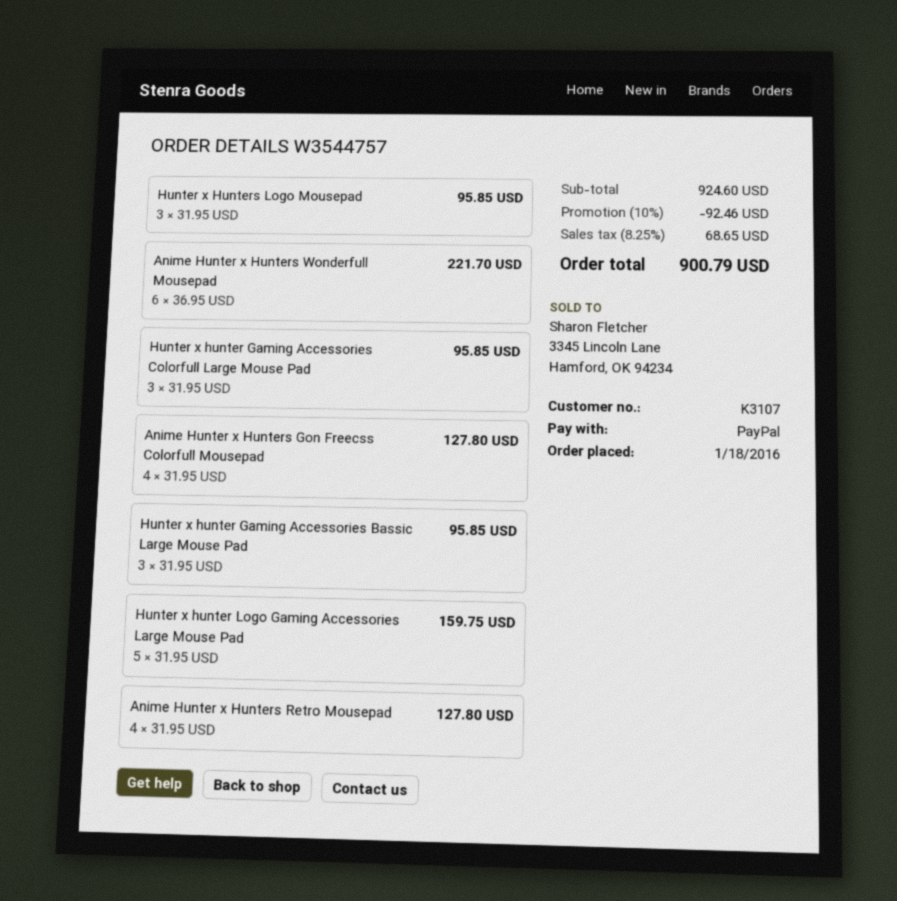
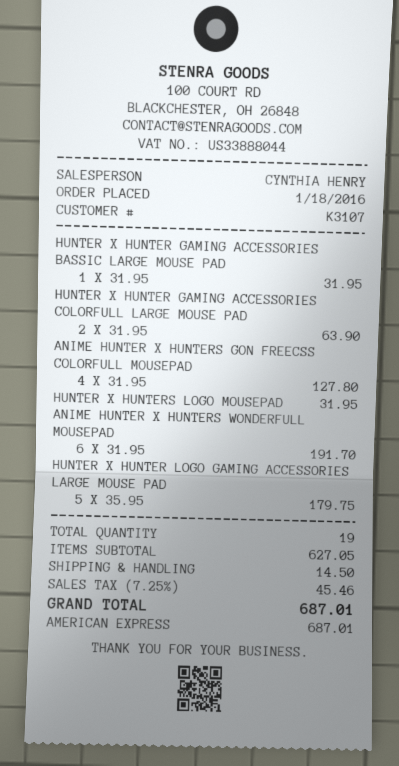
payment method: PayPal -> American Express
Hunter x Hunters Logo Mousepad: 3 x 31.95 = 95.85 -> 1 x 31.95 = 31.95
Anime Hunter x Hunters Wonderfull Mousepad: 6 x 36.95 = 221.70 -> 6 x 31.95 = 191.70
Hunter x hunter Gaming Accessories Colorfull Large Mouse Pad: 3 x 31.95 = 95.85 -> 2 x 31.95 = 63.90
Hunter x hunter Gaming Accessories Bassic Large Mouse Pad: 3 x 31.95 = 95.85 -> 1 x 31.95 = 31.95
Hunter x hunter Logo Gaming Accessories Large Mouse Pad: 5 x 31.95 = 159.75 -> 5 x 35.95 = 179.75
Anime Hunter x Hunters Retro Mousepad: 4 x 31.95 = 127.80 -> none
subtotal: 924.60 -> 627.05
discount: 10% = 92.46 -> none
shipping: none -> 14.50
tax: 8.25% = 68.65 -> 7.25% = 45.46
total: 900.79 -> 687.01

